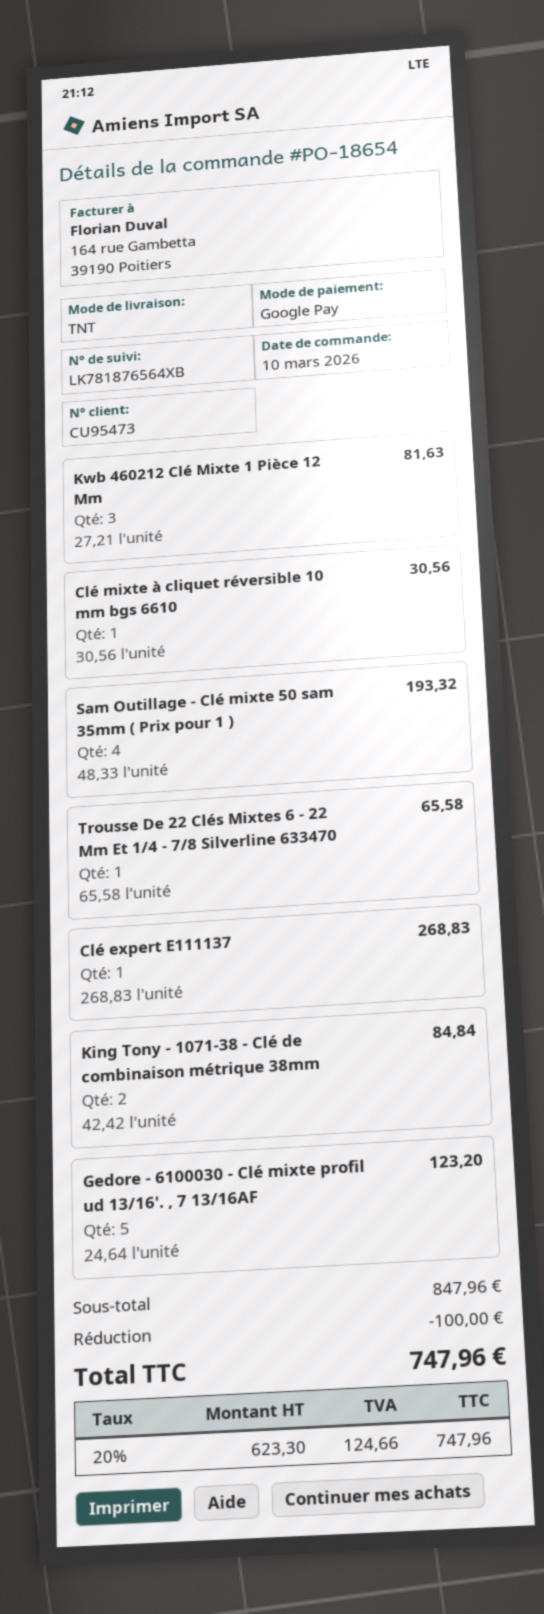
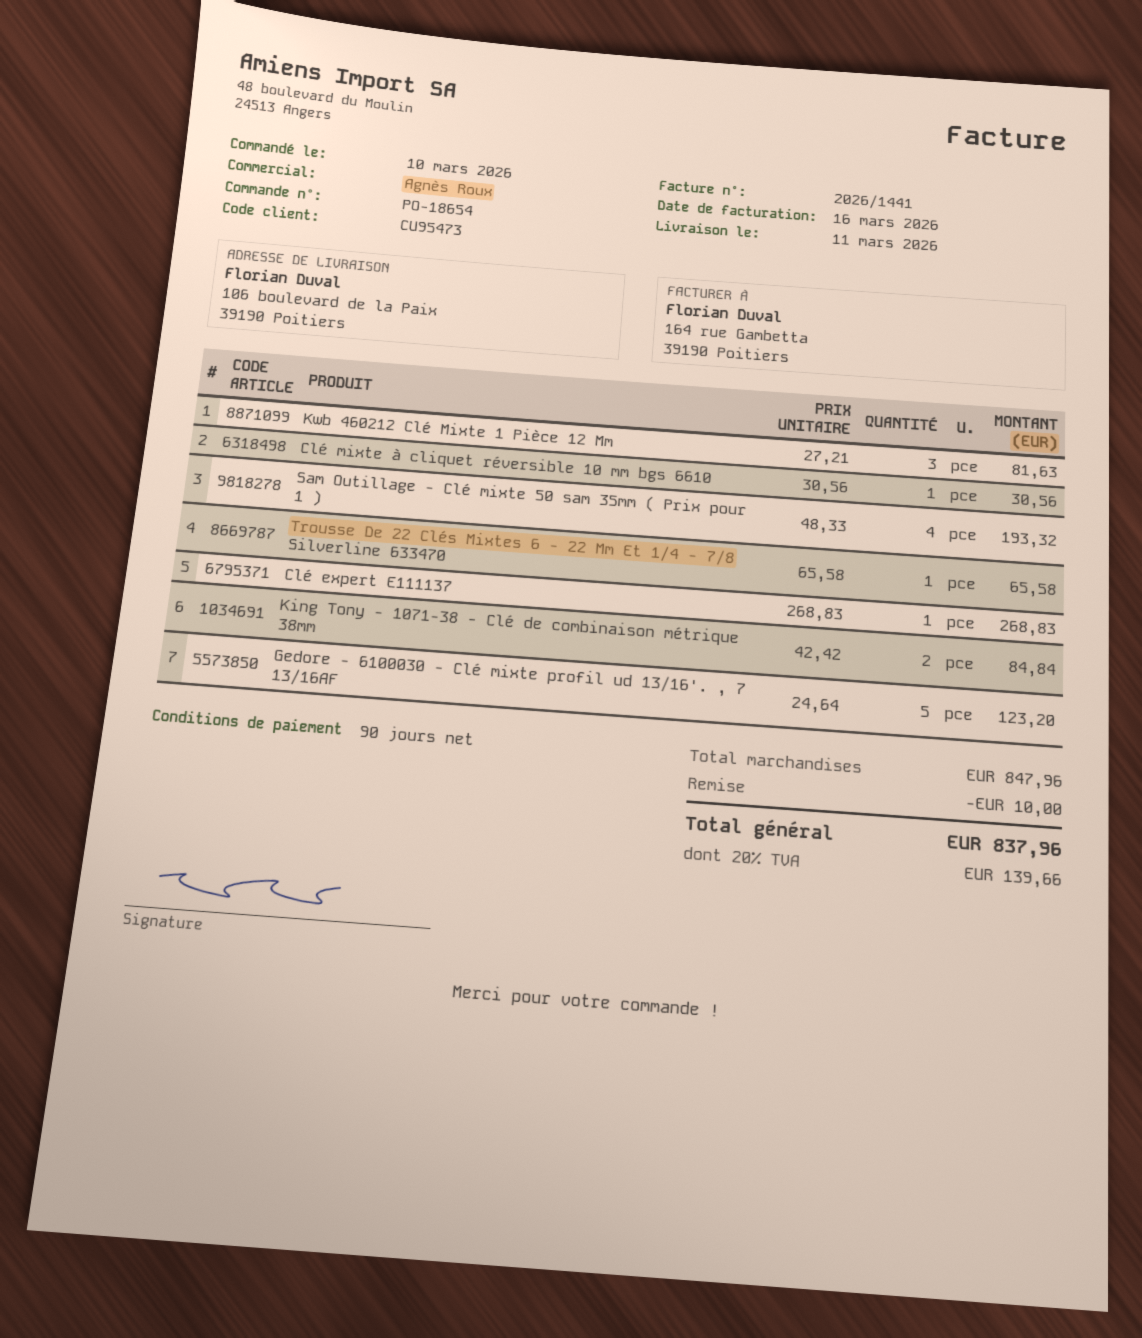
discount: 100.00 -> 10.00
tax: 20% = 124.66 -> 20% = 139.66
total: 747.96 -> 837.96

